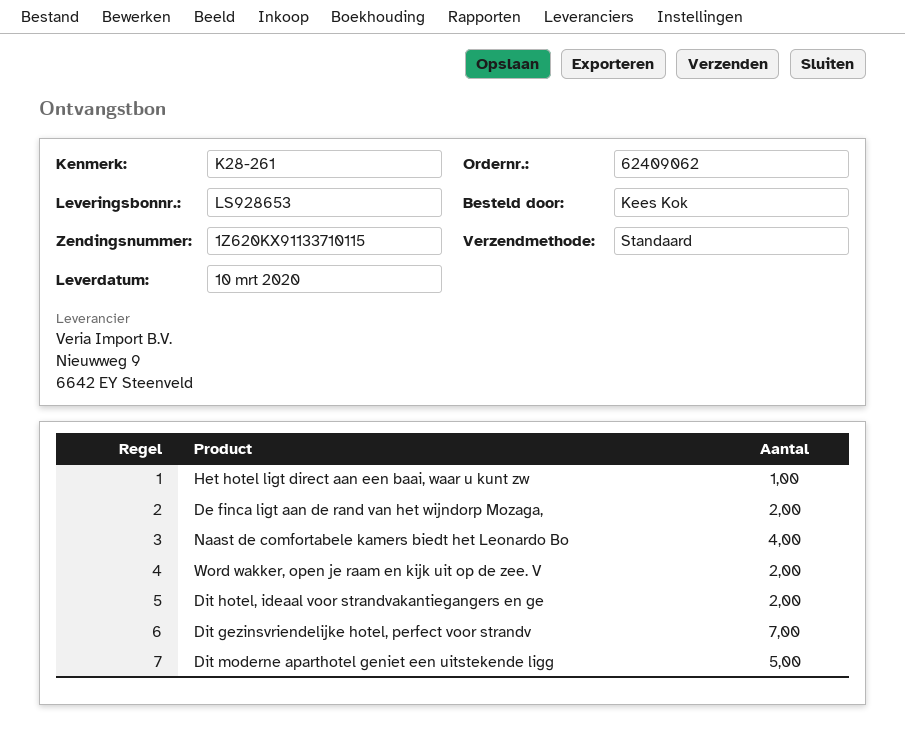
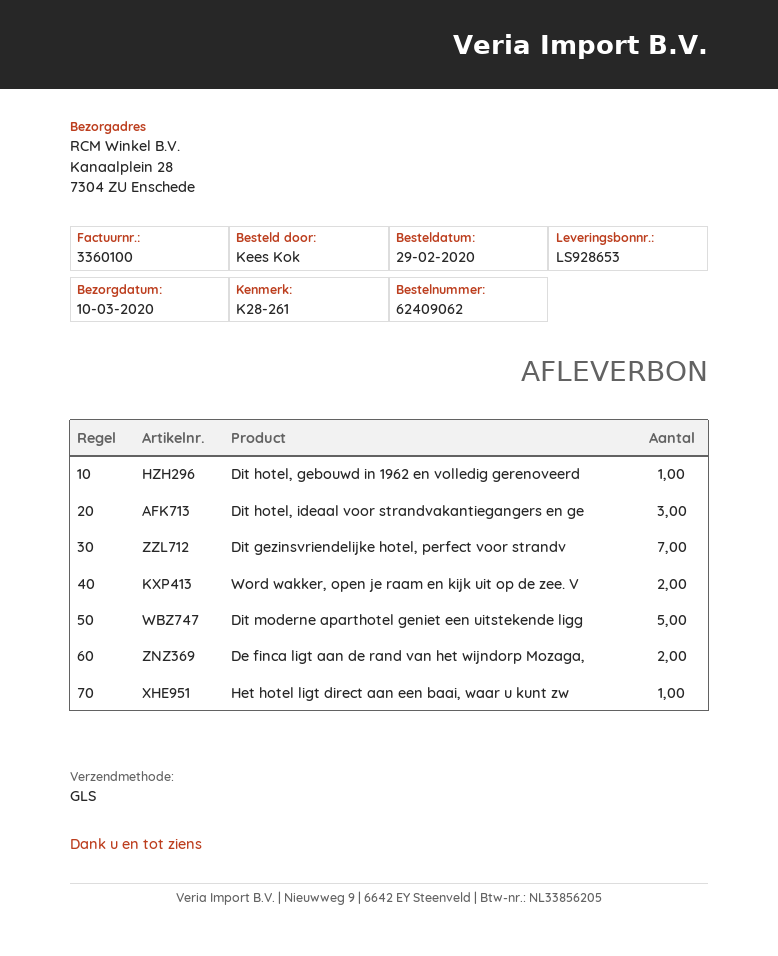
shipping method: standard -> GLS
Naast de comfortabele kamers biedt het Leonardo Bo: 4 -> none
Dit hotel, ideaal voor strandvakantiegangers en ge: 2 -> 3
Dit hotel, gebouwd in 1962 en volledig gerenoveerd: none -> 1

